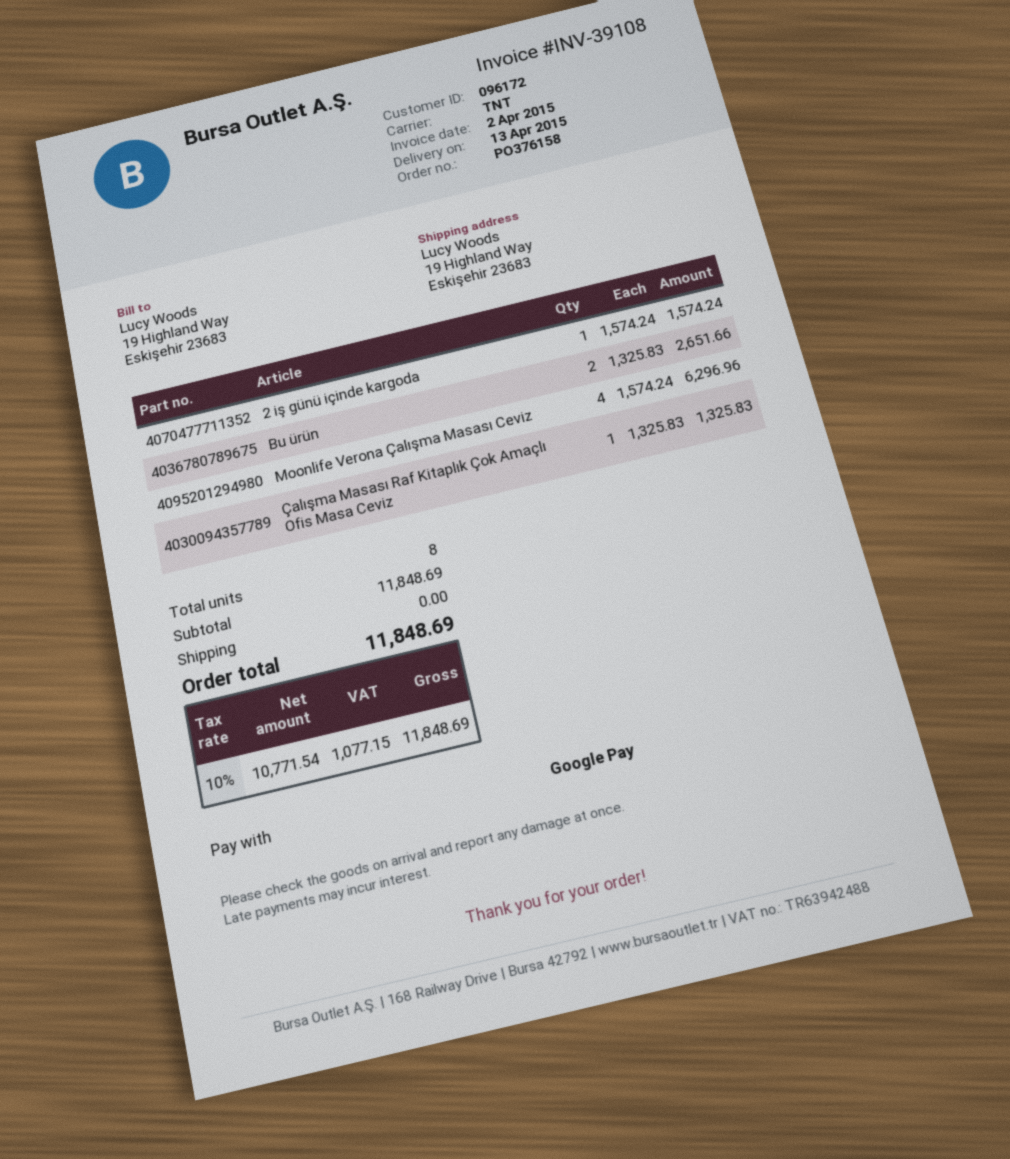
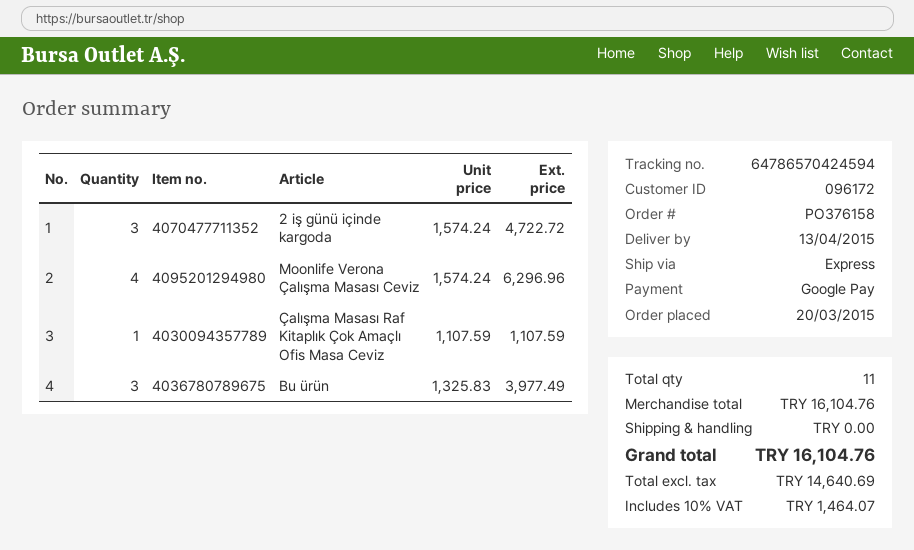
shipping method: TNT -> express
2 iş günü içinde kargoda: 1 x 1574.24 = 1574.24 -> 3 x 1574.24 = 4722.72
Bu ürün: 2 x 1325.83 = 2651.66 -> 3 x 1325.83 = 3977.49
Çalışma Masası Raf Kitaplık Çok Amaçlı Ofis Masa Ceviz: 1 x 1325.83 = 1325.83 -> 1 x 1107.59 = 1107.59
total quantity: 8 -> 11
subtotal: 11848.69 -> 16104.76
net: 10771.54 -> 14640.69
tax: 10% = 1077.15 -> 10% = 1464.07
total: 11848.69 -> 16104.76

